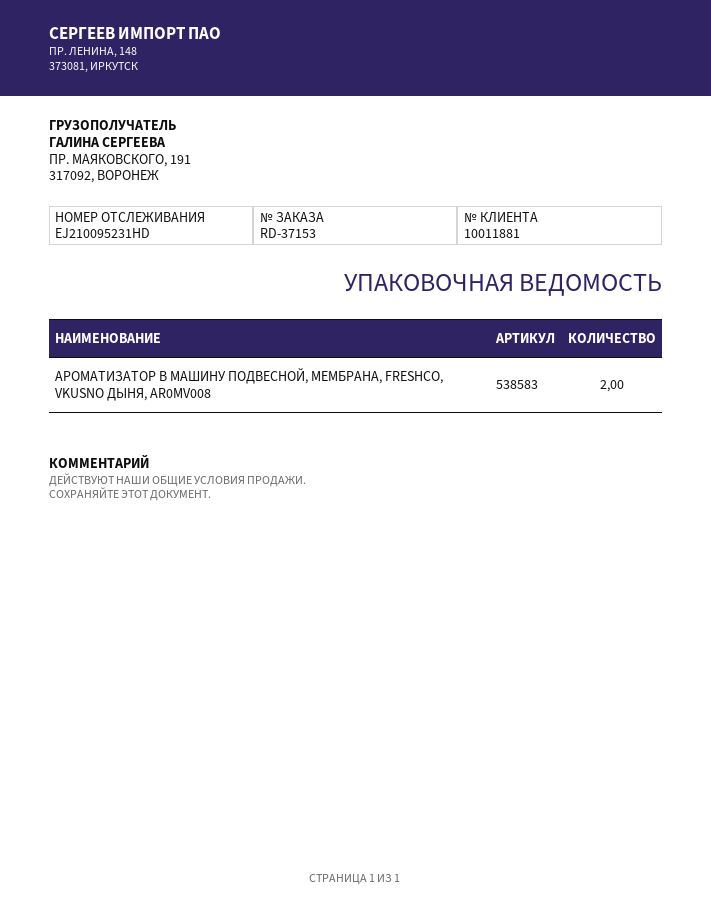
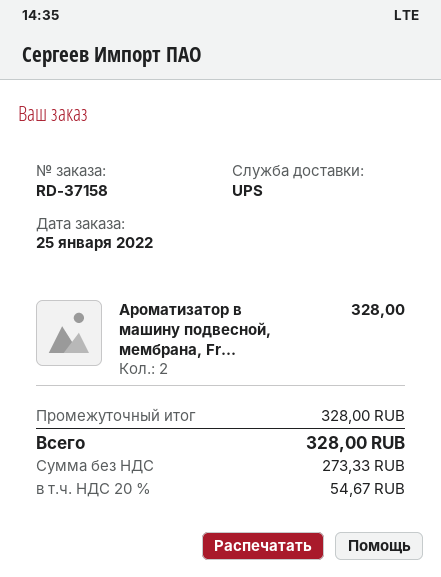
order number: RD-37153 -> RD-37158

